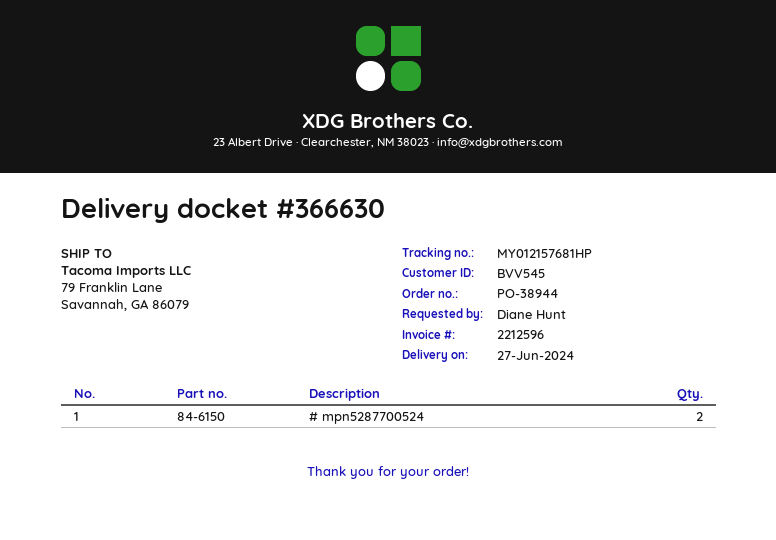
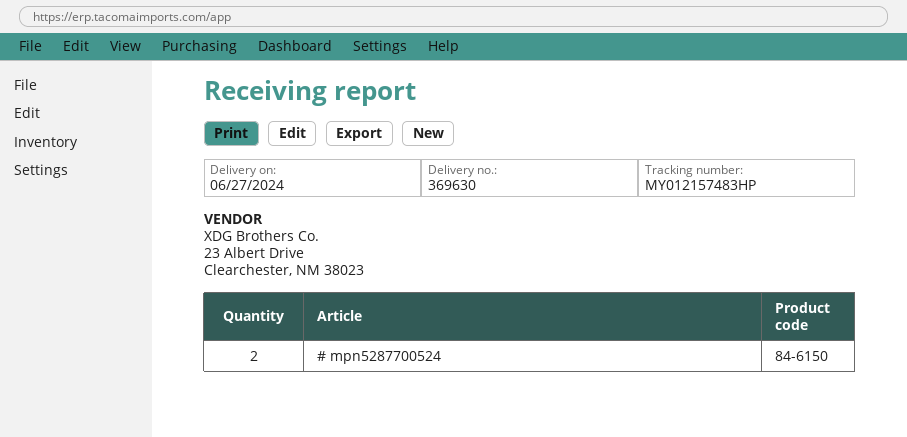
delivery note number: 366630 -> 369630
tracking number: MY012157681HP -> MY012157483HP

